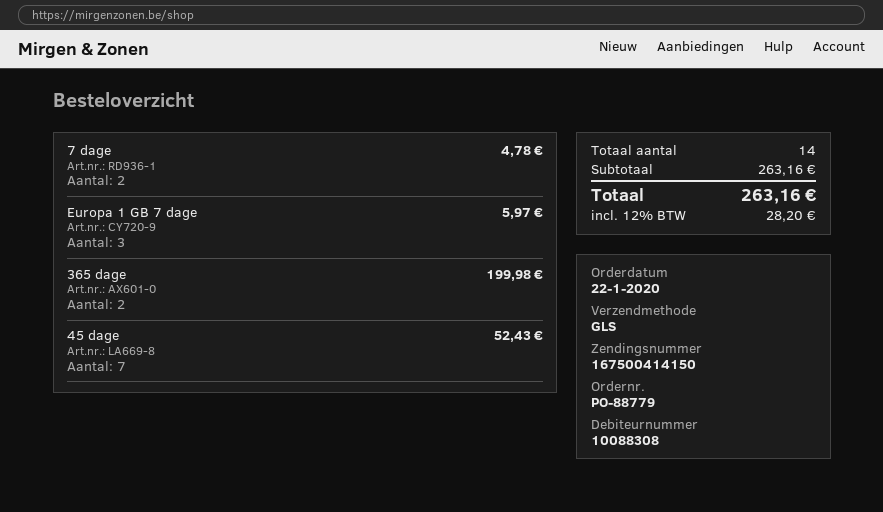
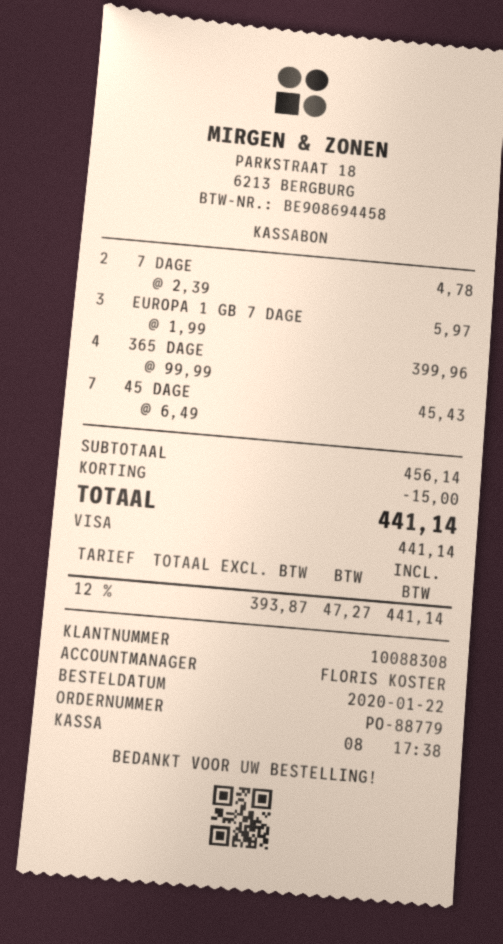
365 dage: 2 for 199.98 -> 4 for 399.96
45 dage: 7 for 52.43 -> 7 for 45.43
subtotal: 263.16 -> 456.14
discount: none -> 15.00
tax: 12% = 28.20 -> 12% = 47.27
total: 263.16 -> 441.14

